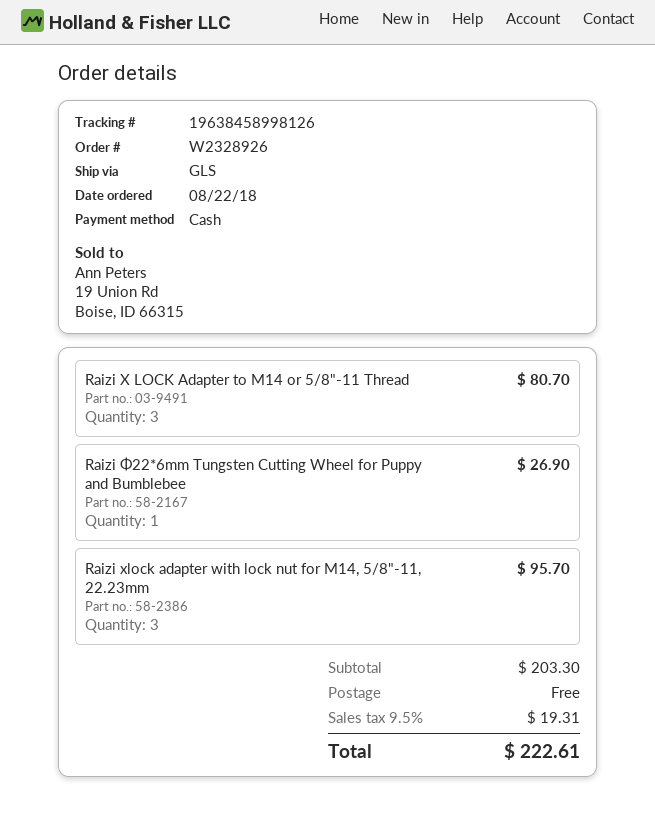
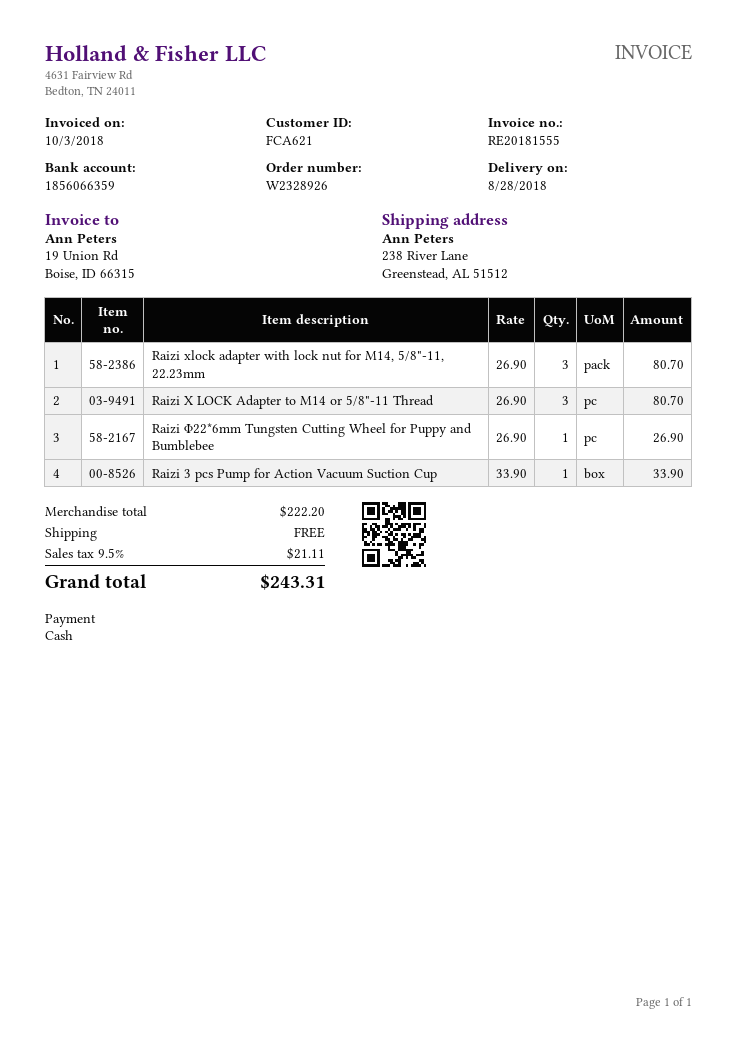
Raizi xlock adapter with lock nut for M14, 5/8"-11, 22.23mm: 3 for 95.70 -> 3 for 80.70
Raizi 3 pcs Pump for Action Vacuum Suction Cup: none -> 1 for 33.90
subtotal: 203.30 -> 222.20
tax: 9.5% = 19.31 -> 9.5% = 21.11
total: 222.61 -> 243.31

